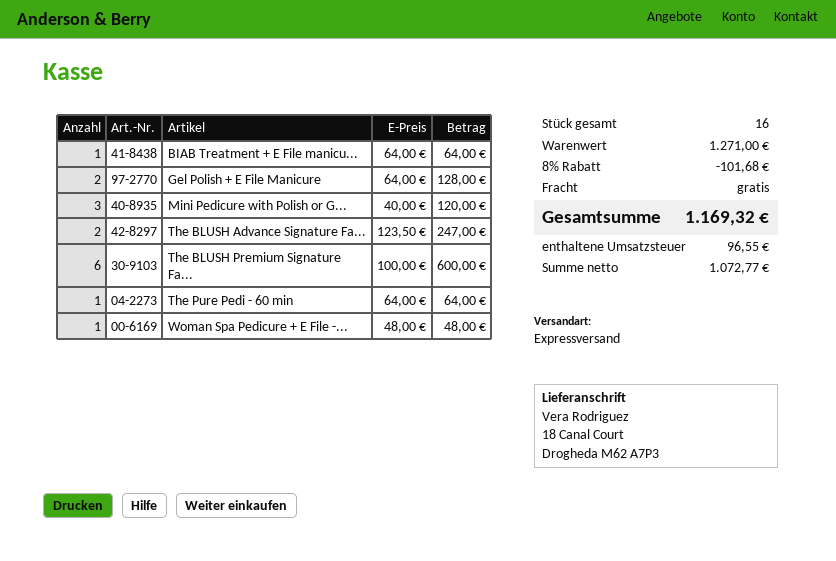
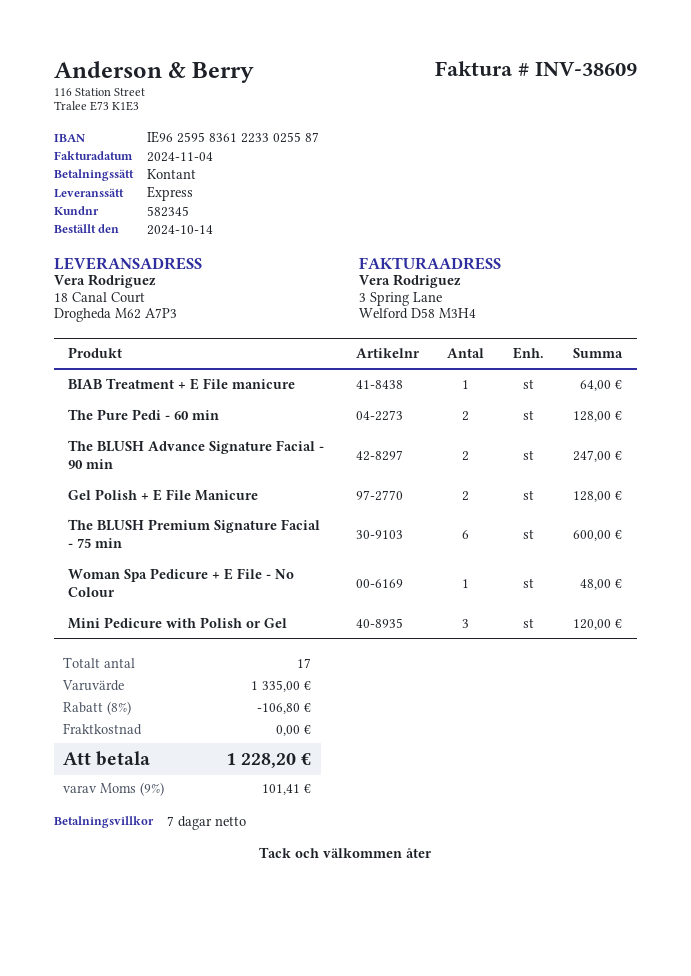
The Pure Pedi - 60 min: 1 for 64.00 -> 2 for 128.00
total quantity: 16 -> 17
subtotal: 1271.00 -> 1335.00
discount: 8% = 101.68 -> 8% = 106.80
tax: 96.55 -> 101.41
total: 1169.32 -> 1228.20

